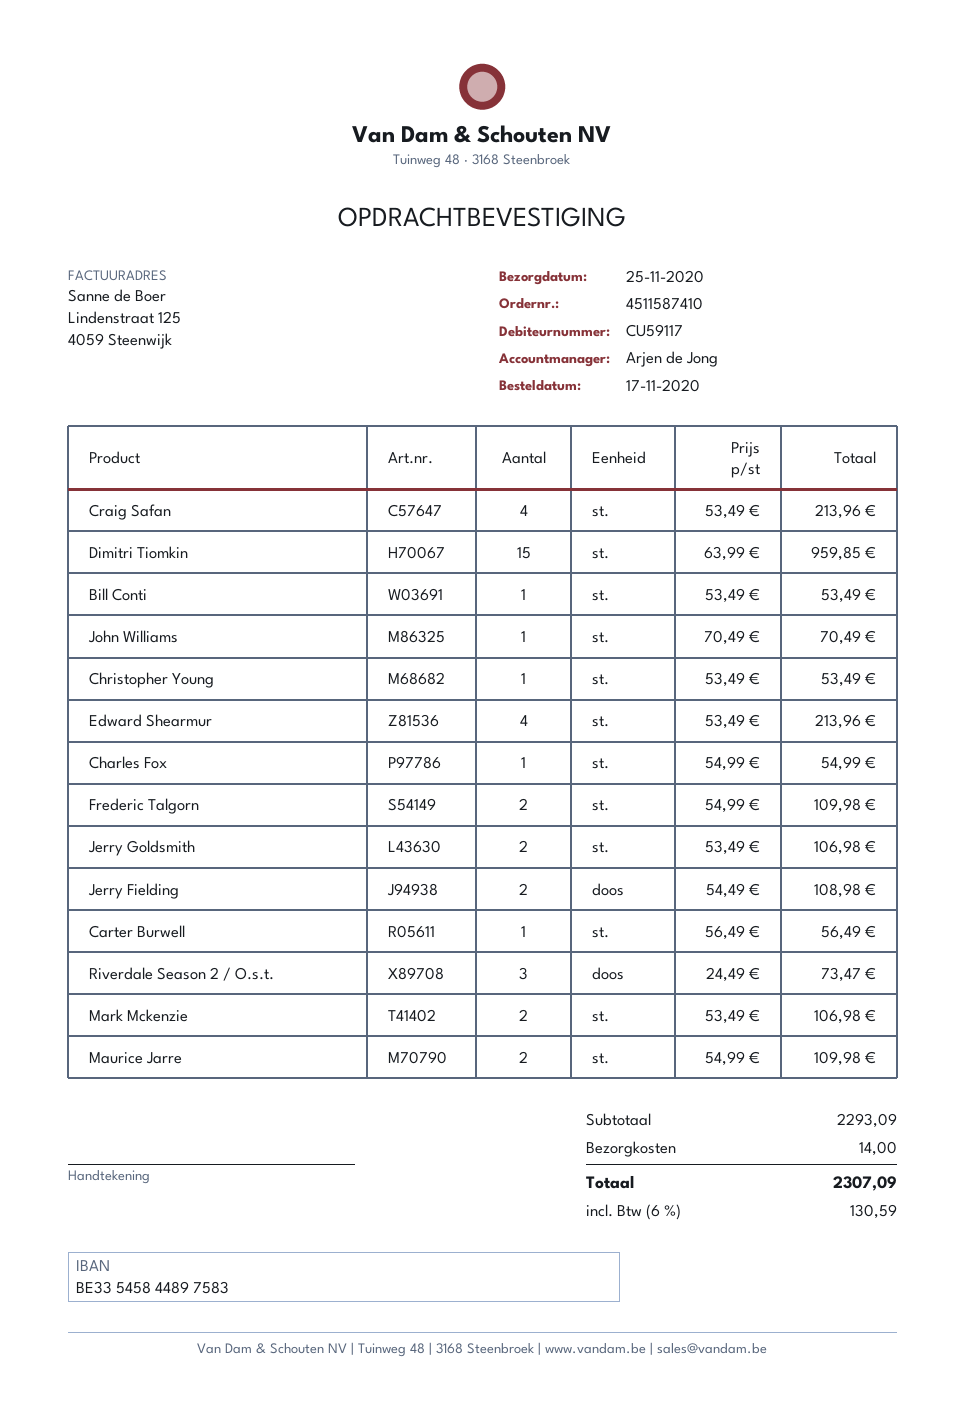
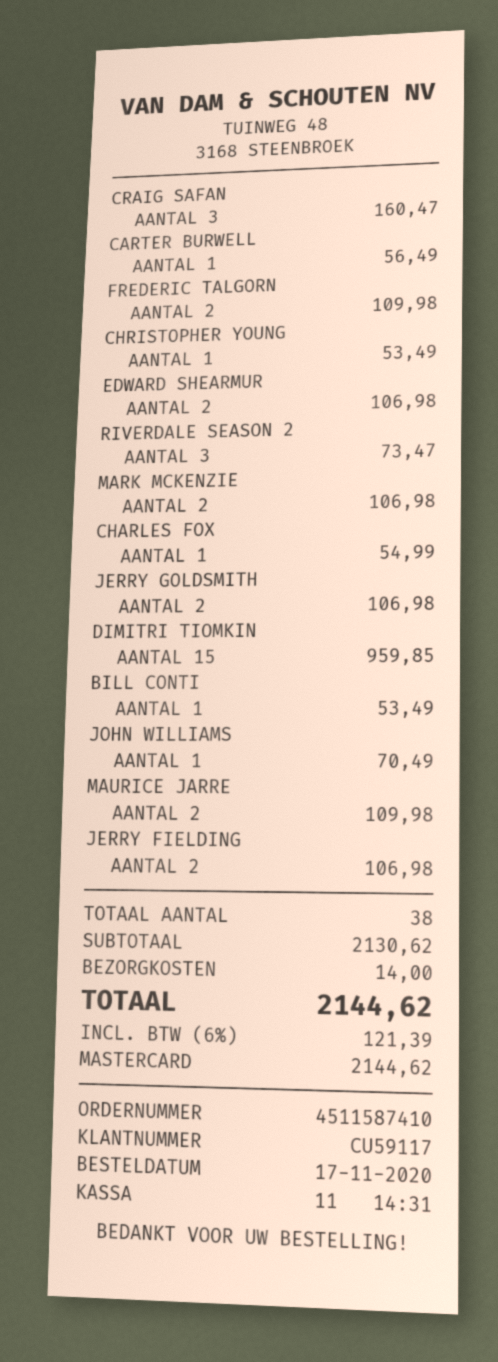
Craig Safan: 4 for 213.96 -> 3 for 160.47
Edward Shearmur: 4 for 213.96 -> 2 for 106.98
Jerry Fielding: 2 for 108.98 -> 2 for 106.98
subtotal: 2293.09 -> 2130.62
tax: 6% = 130.59 -> 6% = 121.39
total: 2307.09 -> 2144.62

